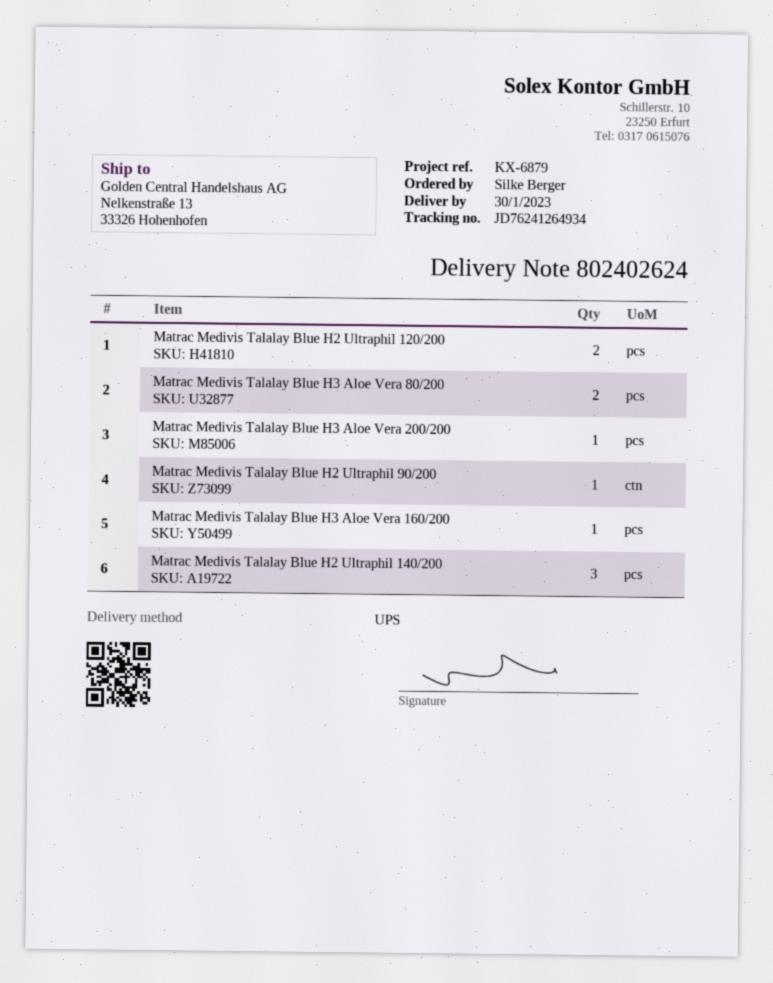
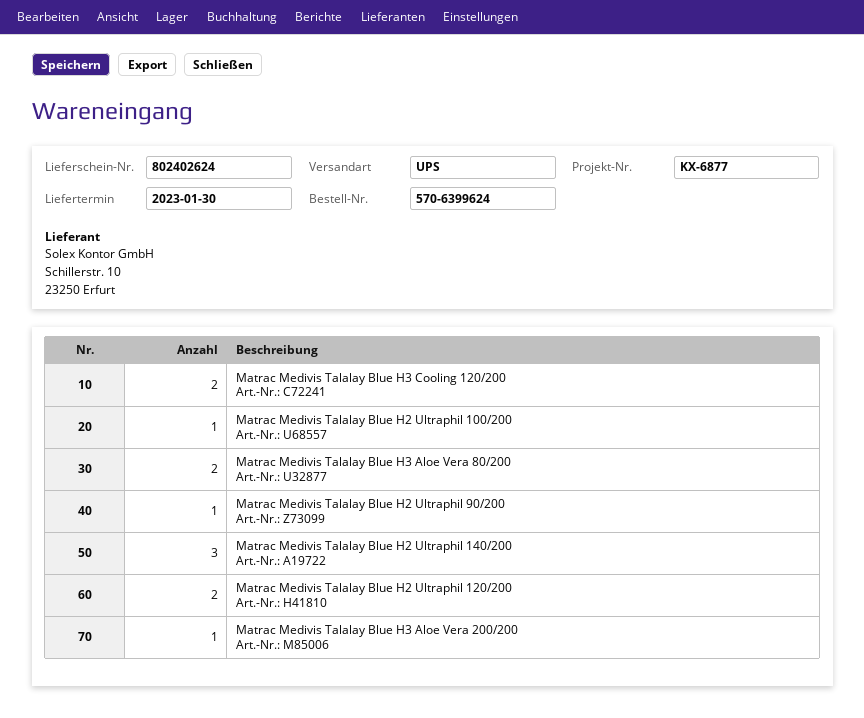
reference: KX-6879 -> KX-6877
Matrac Medivis Talalay Blue H3 Aloe Vera 160/200: 1 -> none
Matrac Medivis Talalay Blue H3 Cooling 120/200: none -> 2
Matrac Medivis Talalay Blue H2 Ultraphil 100/200: none -> 1

